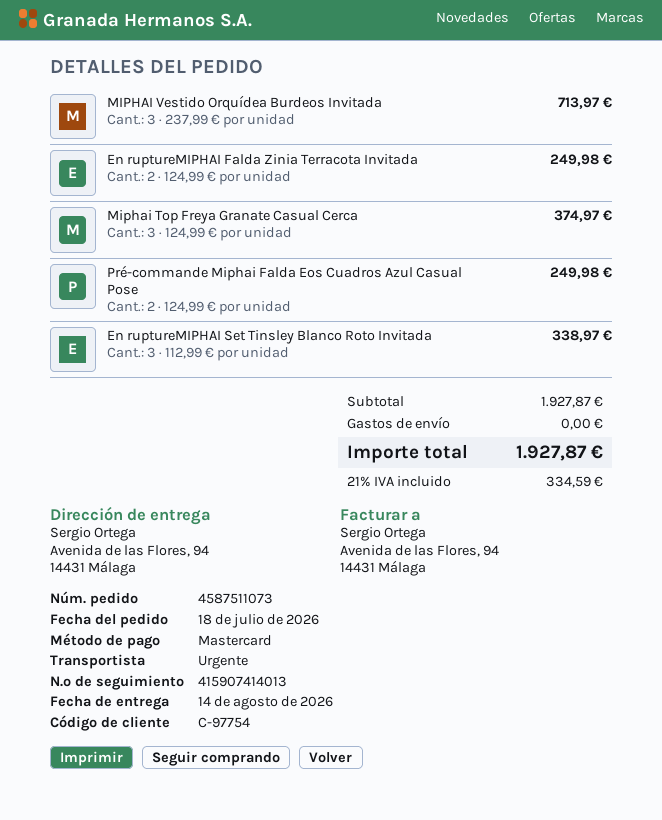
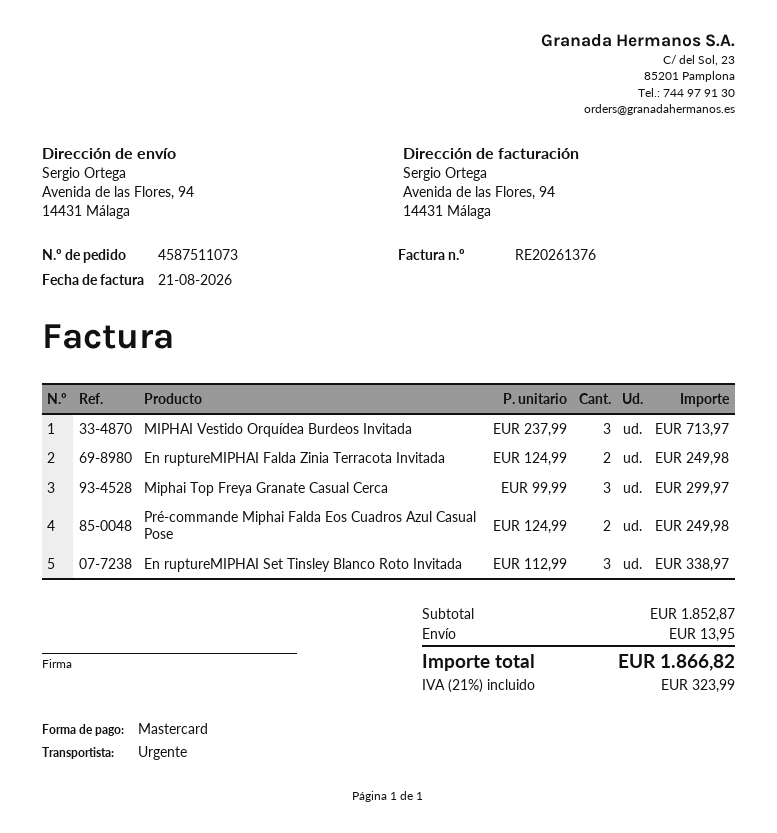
Miphai Top Freya Granate Casual Cerca: 3 x 124.99 = 374.97 -> 3 x 99.99 = 299.97
subtotal: 1927.87 -> 1852.87
shipping: 0.00 -> 13.95
tax: 21% = 334.59 -> 21% = 323.99
total: 1927.87 -> 1866.82

